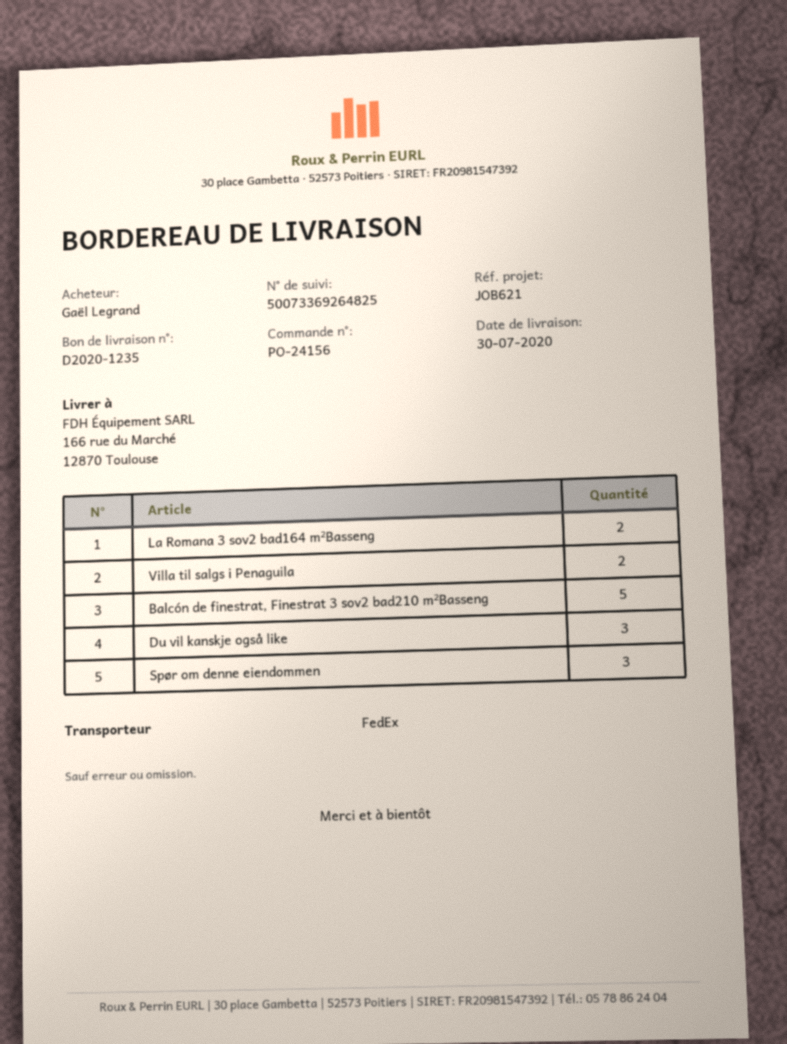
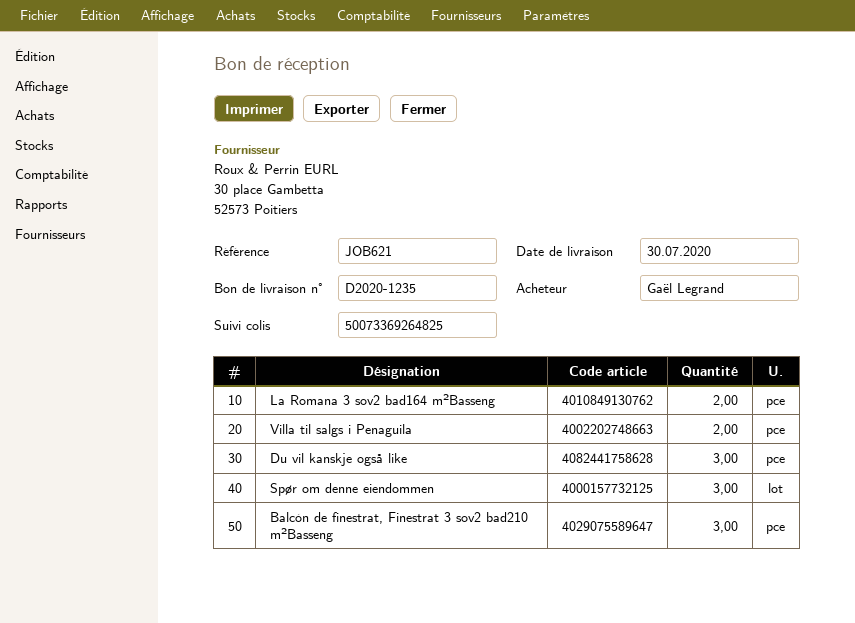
Balcón de finestrat, Finestrat 3 sov2 bad210 m²Basseng: 5 -> 3

